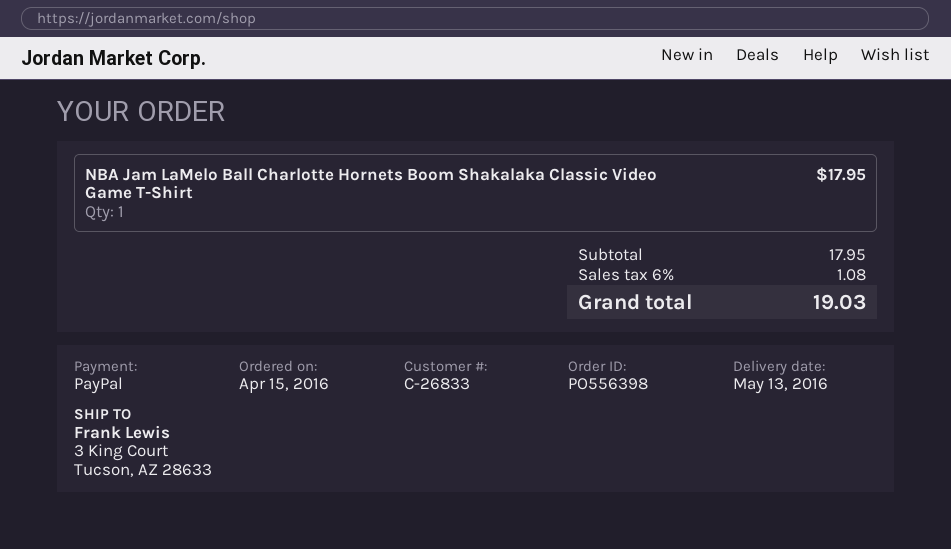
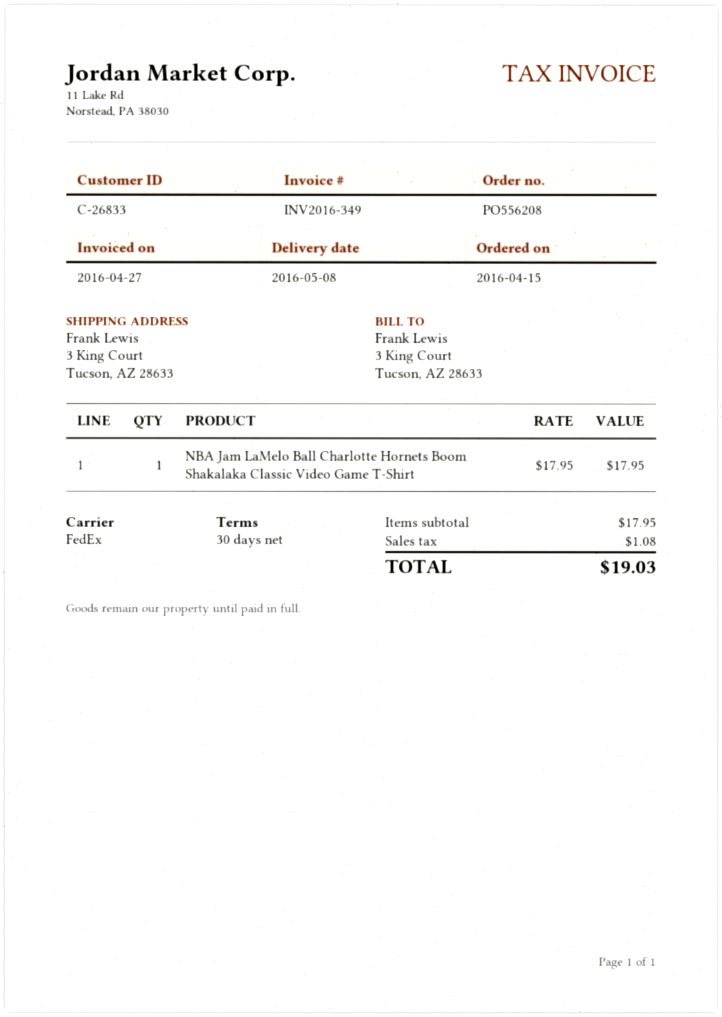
order number: PO556398 -> PO556208
delivery date: 2016-05-13 -> 2016-05-08

